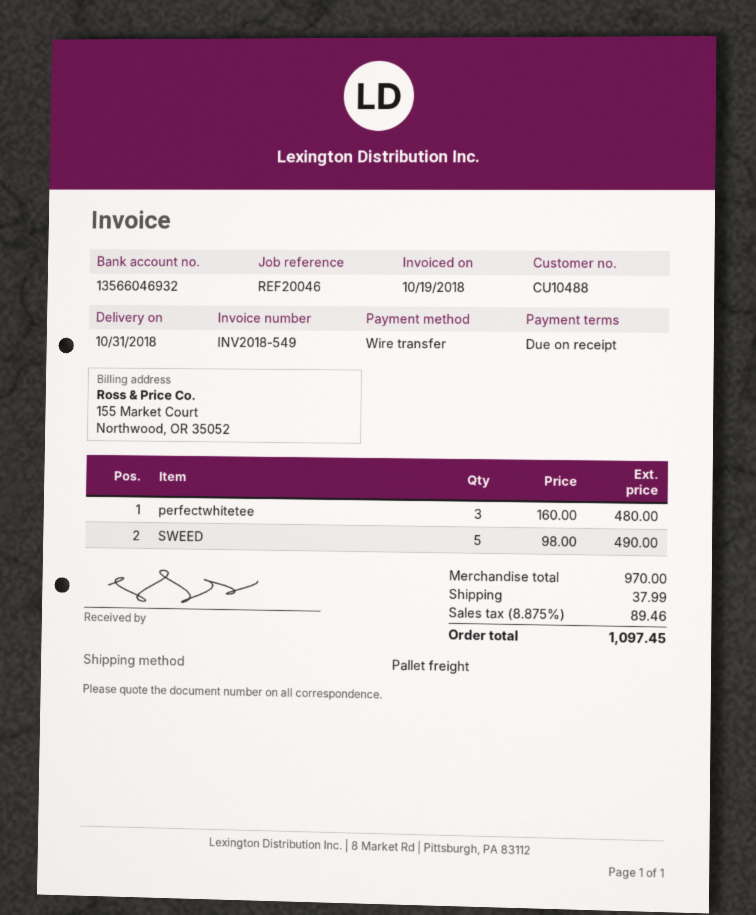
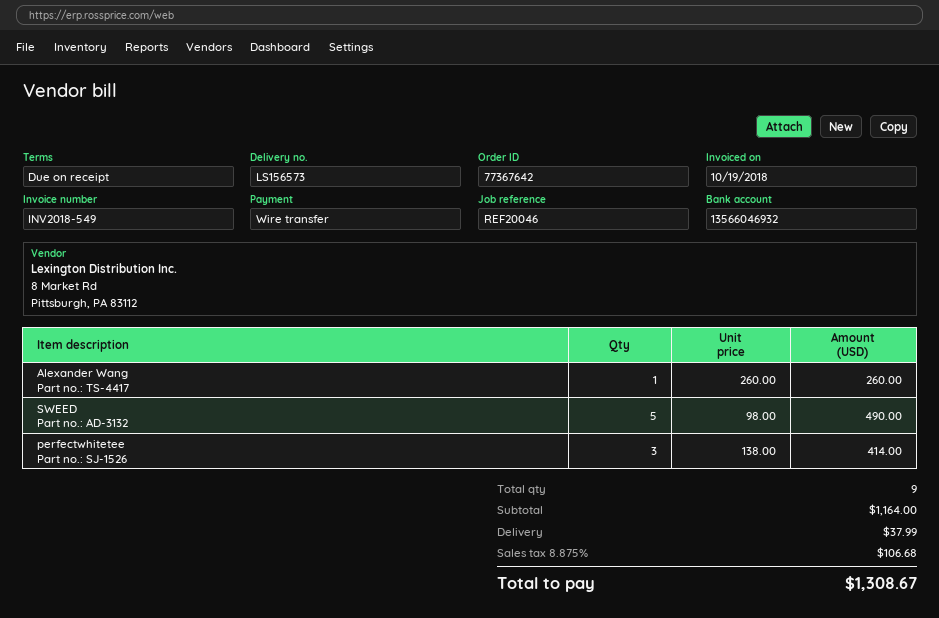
perfectwhitetee: 3 x 160.00 = 480.00 -> 3 x 138.00 = 414.00
Alexander Wang: none -> 1 x 260.00 = 260.00
subtotal: 970.00 -> 1164.00
tax: 8.875% = 89.46 -> 8.875% = 106.68
total: 1097.45 -> 1308.67

